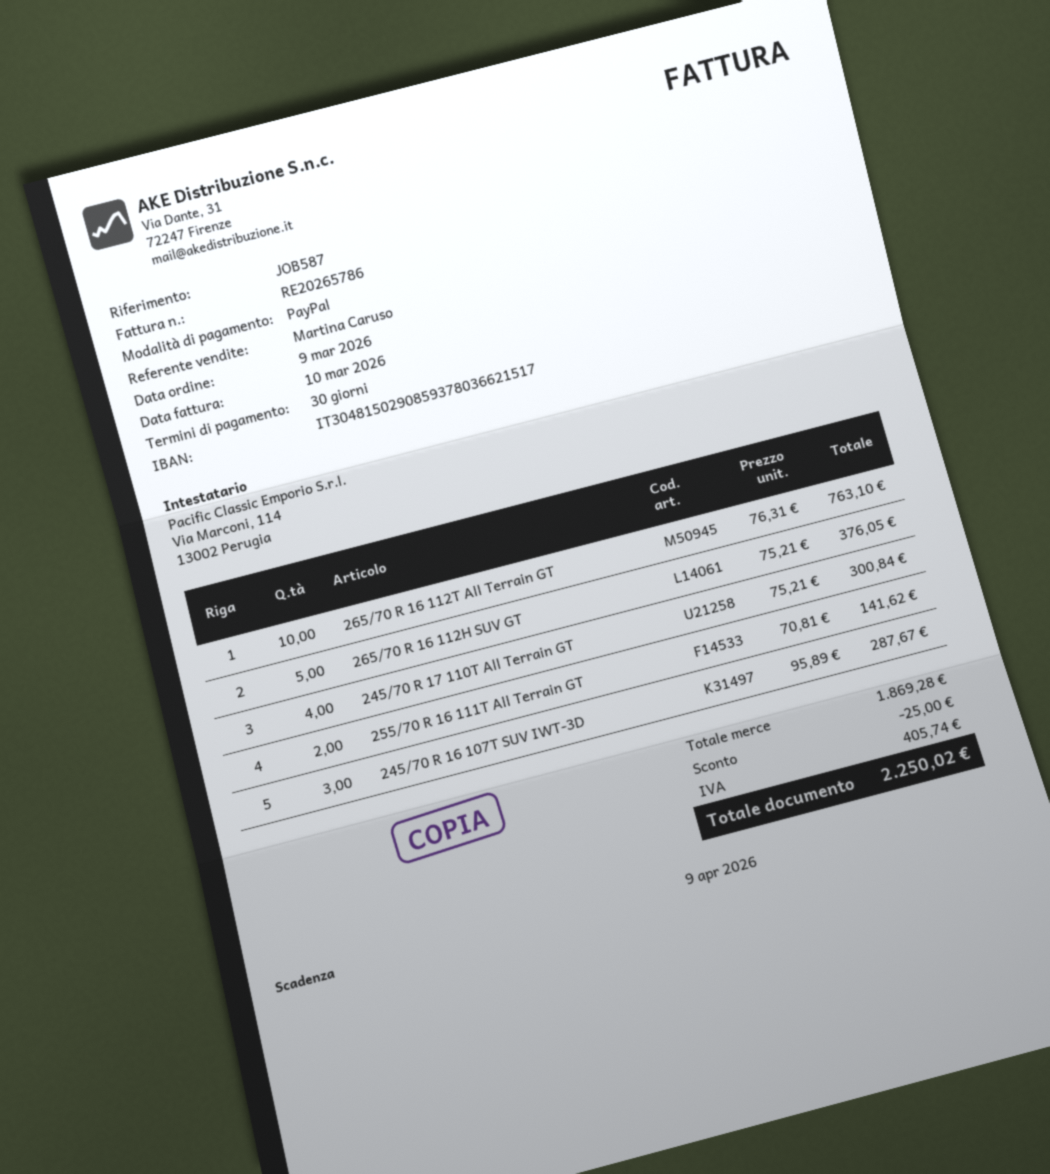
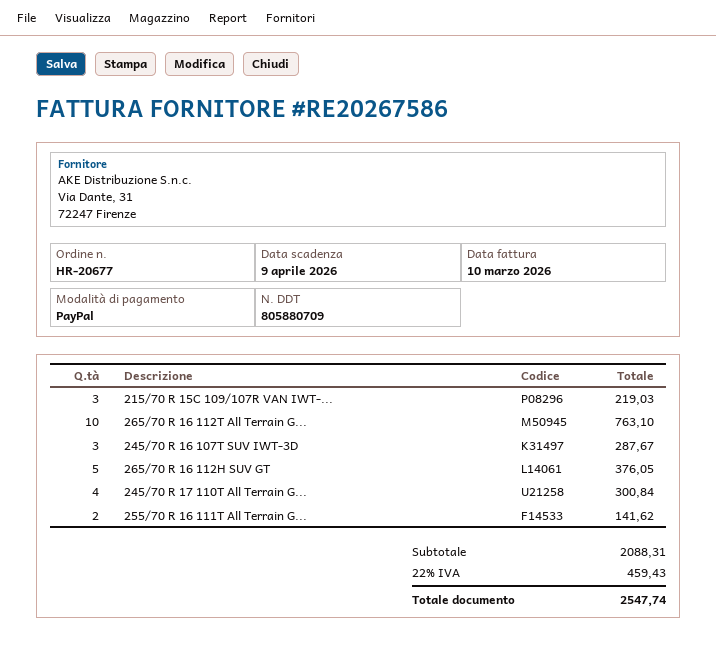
invoice number: RE20265786 -> RE20267586
215/70 R 15C 109/107R VAN IWT-...: none -> 3 for 219.03
subtotal: 1869.28 -> 2088.31
discount: 25.00 -> none
tax: 405.74 -> 459.43
total: 2250.02 -> 2547.74

